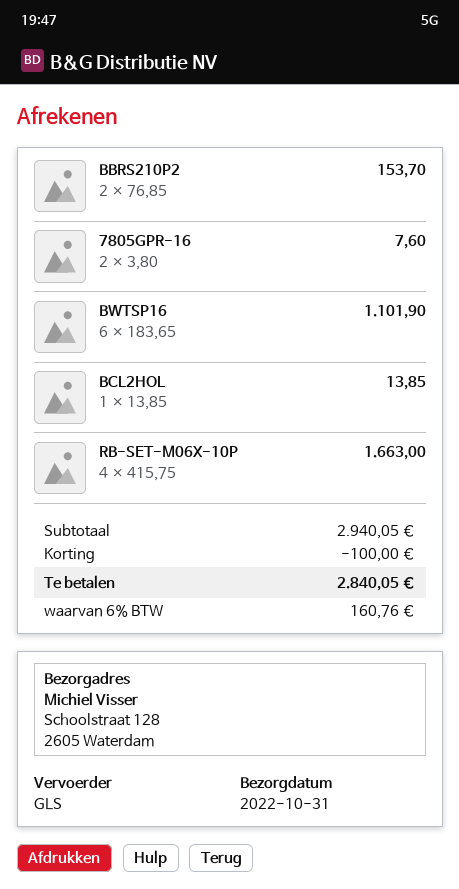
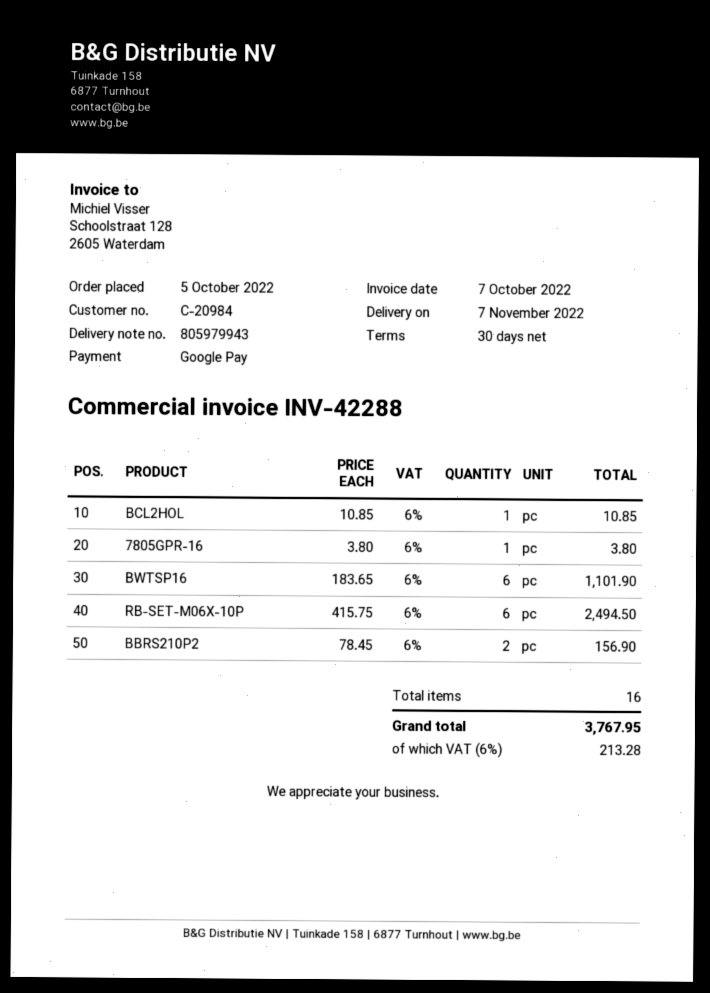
delivery date: 2022-10-31 -> 2022-11-07
BBRS210P2: 2 x 76.85 = 153.70 -> 2 x 78.45 = 156.90
7805GPR-16: 2 x 3.80 = 7.60 -> 1 x 3.80 = 3.80
BCL2HOL: 1 x 13.85 = 13.85 -> 1 x 10.85 = 10.85
RB-SET-M06X-10P: 4 x 415.75 = 1663.00 -> 6 x 415.75 = 2494.50
discount: 100.00 -> none
tax: 6% = 160.76 -> 6% = 213.28
total: 2840.05 -> 3767.95

